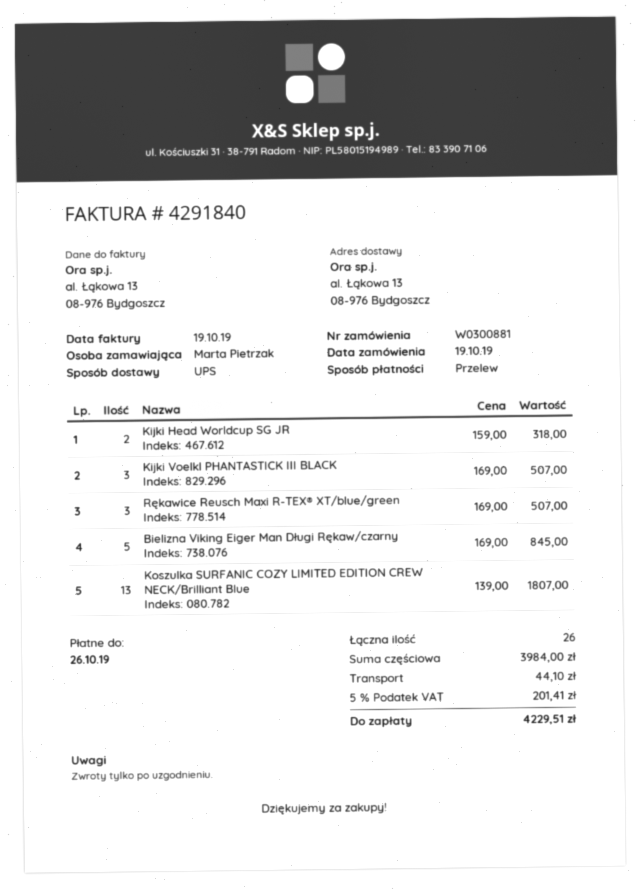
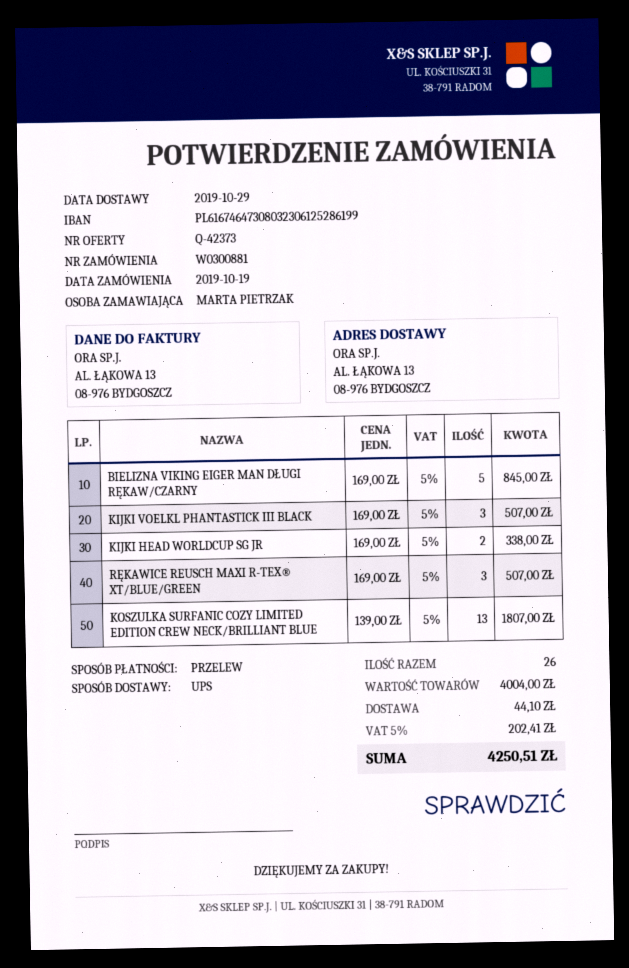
Kijki Head Worldcup SG JR: 2 x 159.00 = 318.00 -> 2 x 169.00 = 338.00
subtotal: 3984.00 -> 4004.00
tax: 5% = 201.41 -> 5% = 202.41
total: 4229.51 -> 4250.51

